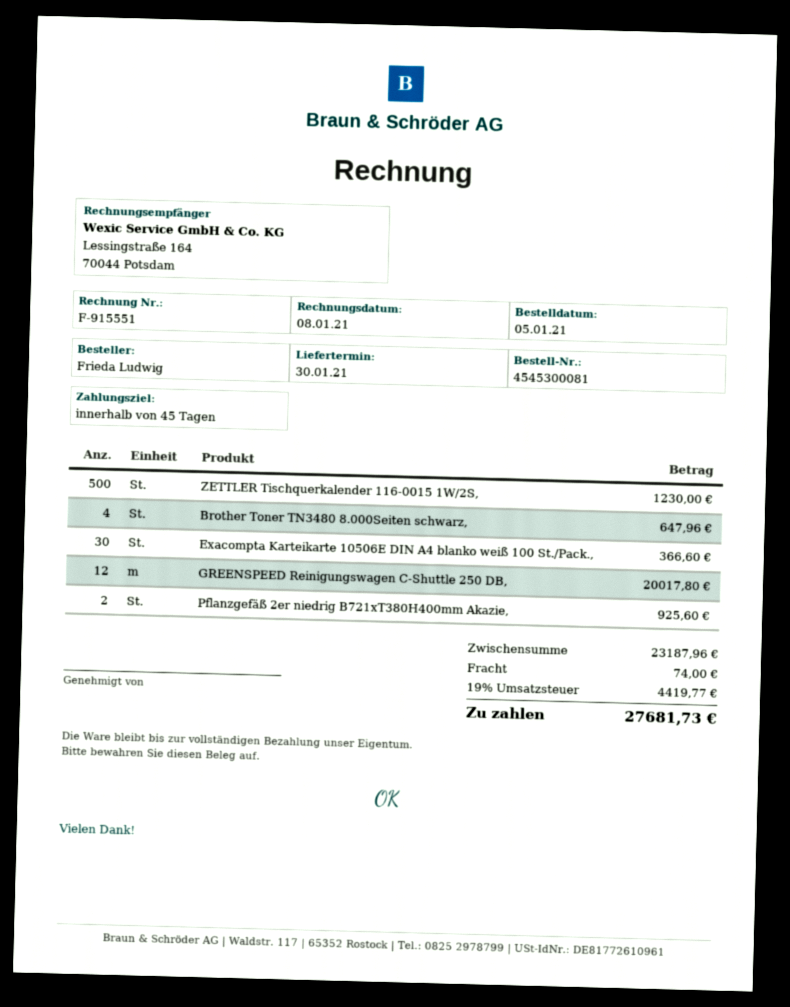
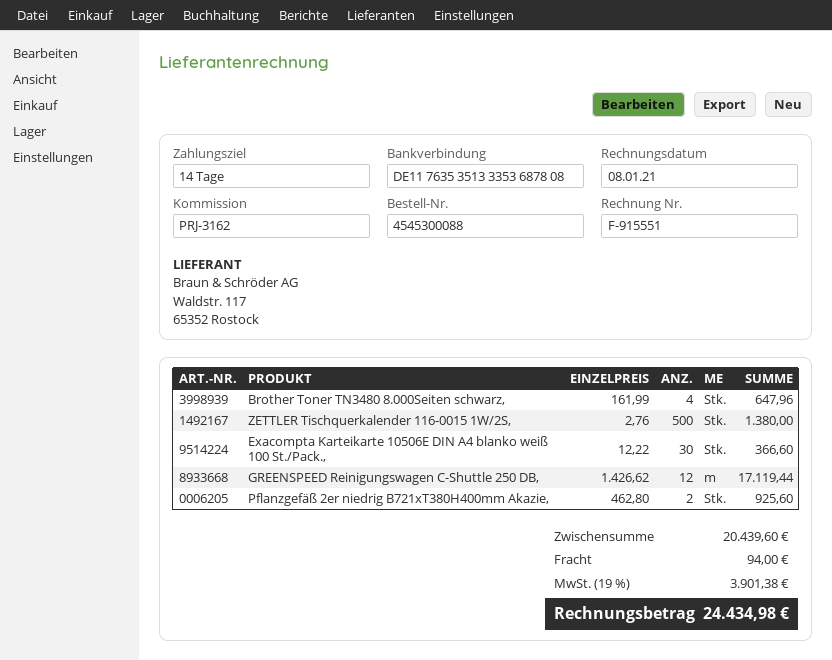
order number: 4545300081 -> 4545300088
payment terms: 45 days -> 14 days
ZETTLER Tischquerkalender 116-0015 1W/2S,: 500 for 1230.00 -> 500 for 1380.00
GREENSPEED Reinigungswagen C-Shuttle 250 DB,: 12 for 20017.80 -> 12 for 17119.44
subtotal: 23187.96 -> 20439.60
shipping: 74.00 -> 94.00
tax: 19% = 4419.77 -> 19% = 3901.38
total: 27681.73 -> 24434.98

